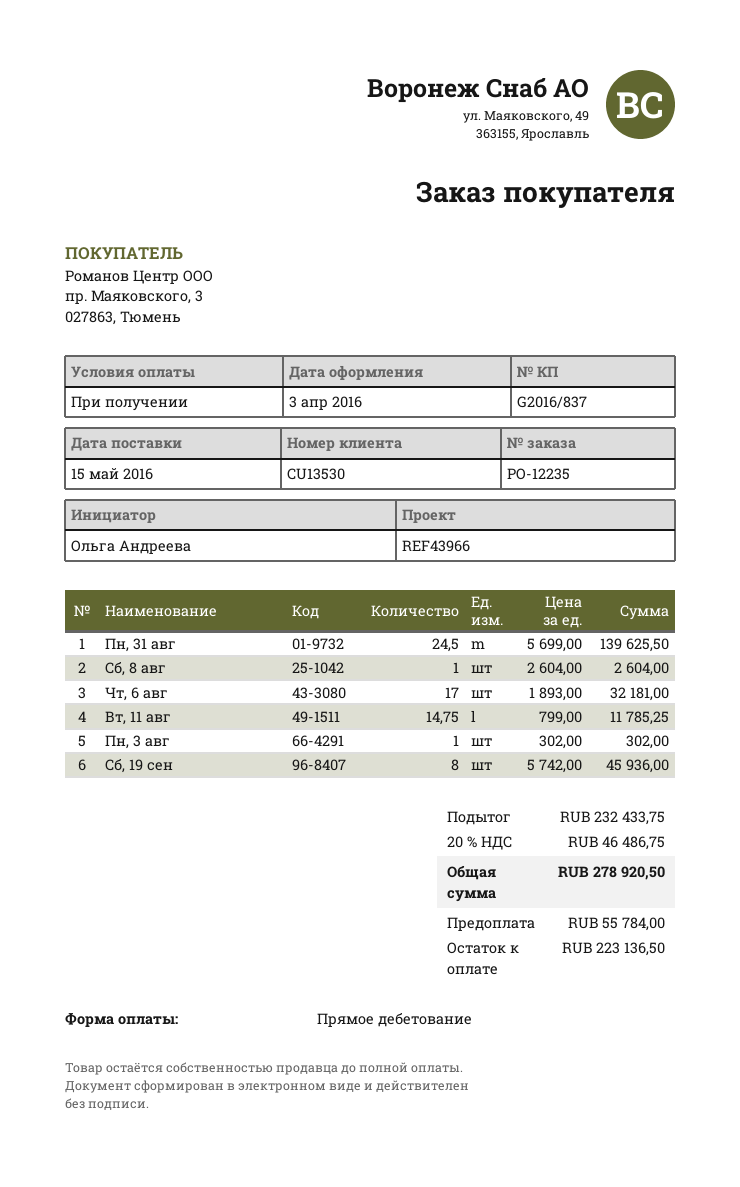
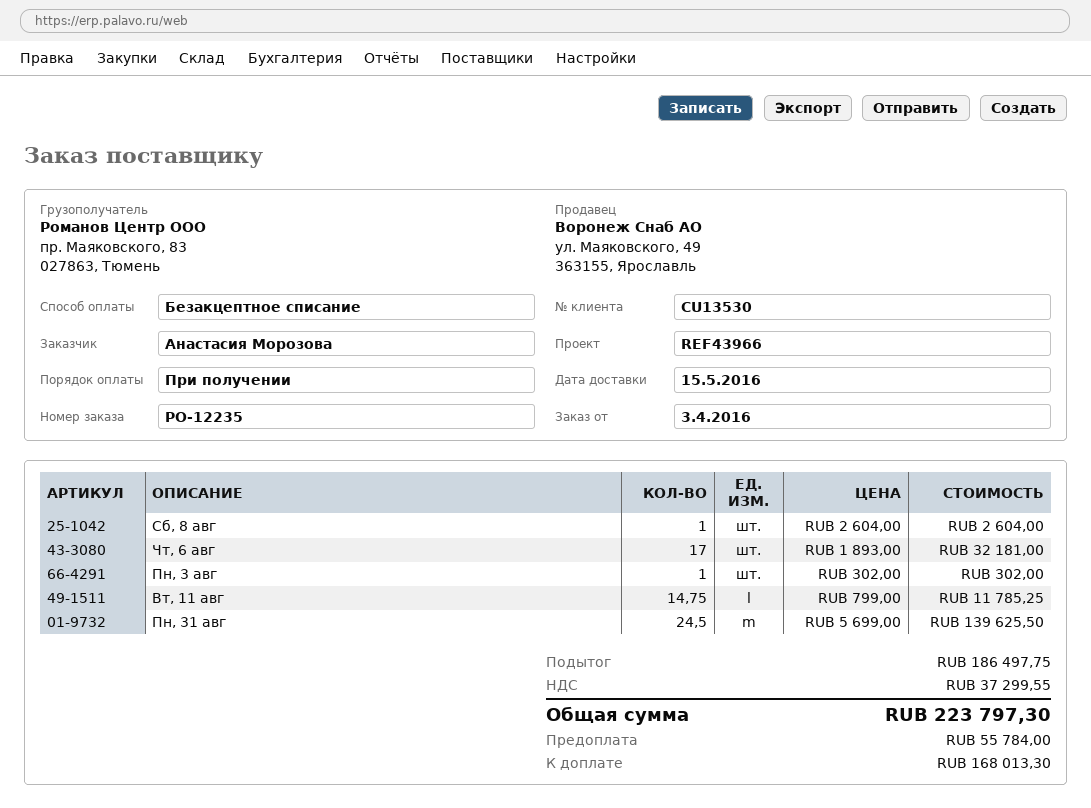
ordered by: Ольга Андреева -> Анастасия Морозова
Сб, 19 сен: 8 x 5742.00 = 45936.00 -> none
subtotal: 232433.75 -> 186497.75
tax: 46486.75 -> 37299.55
total: 278920.50 -> 223797.30
balance: 223136.50 -> 168013.30

